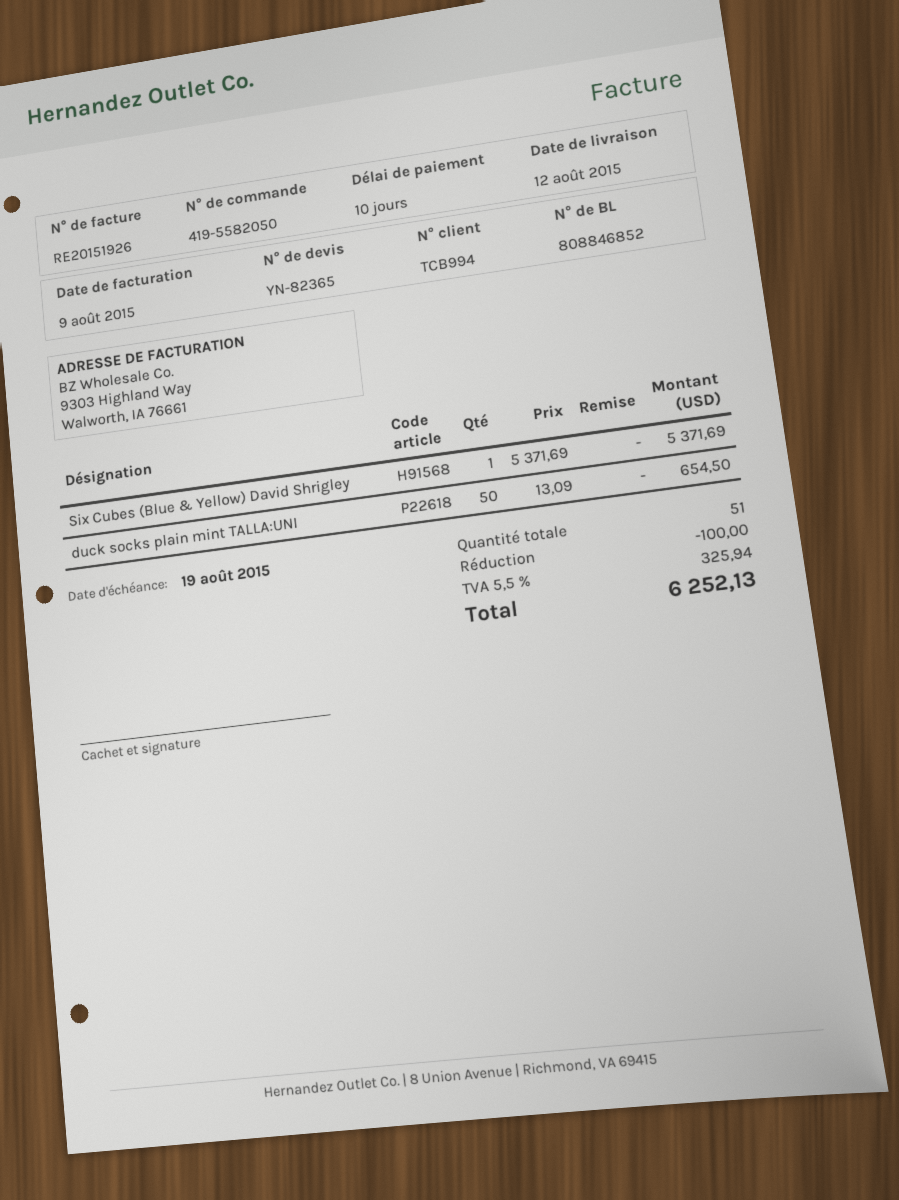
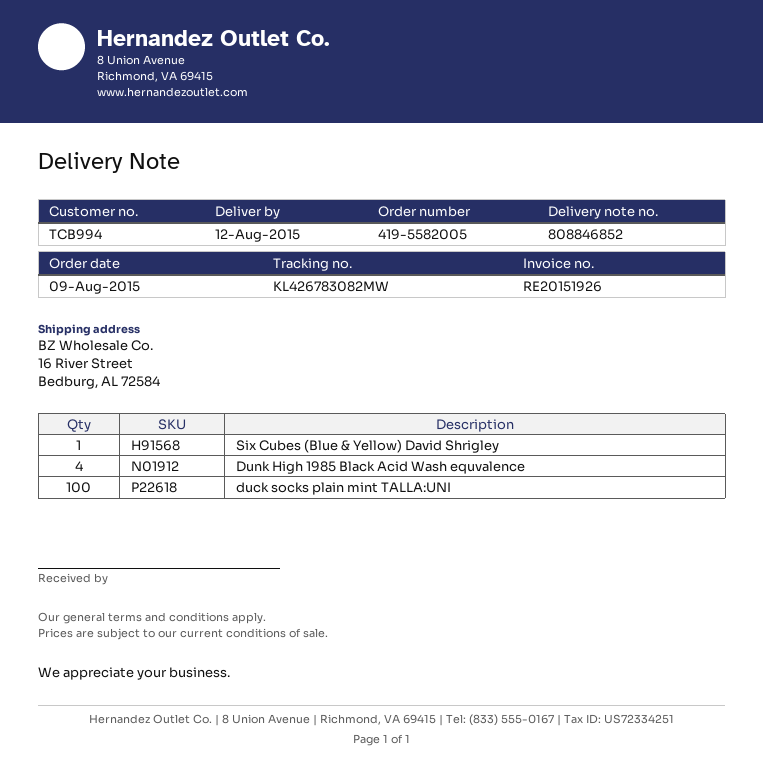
order number: 419-5582050 -> 419-5582005
duck socks plain mint TALLA:UNI: 50 -> 100
Dunk High 1985 Black Acid Wash equvalence: none -> 4

